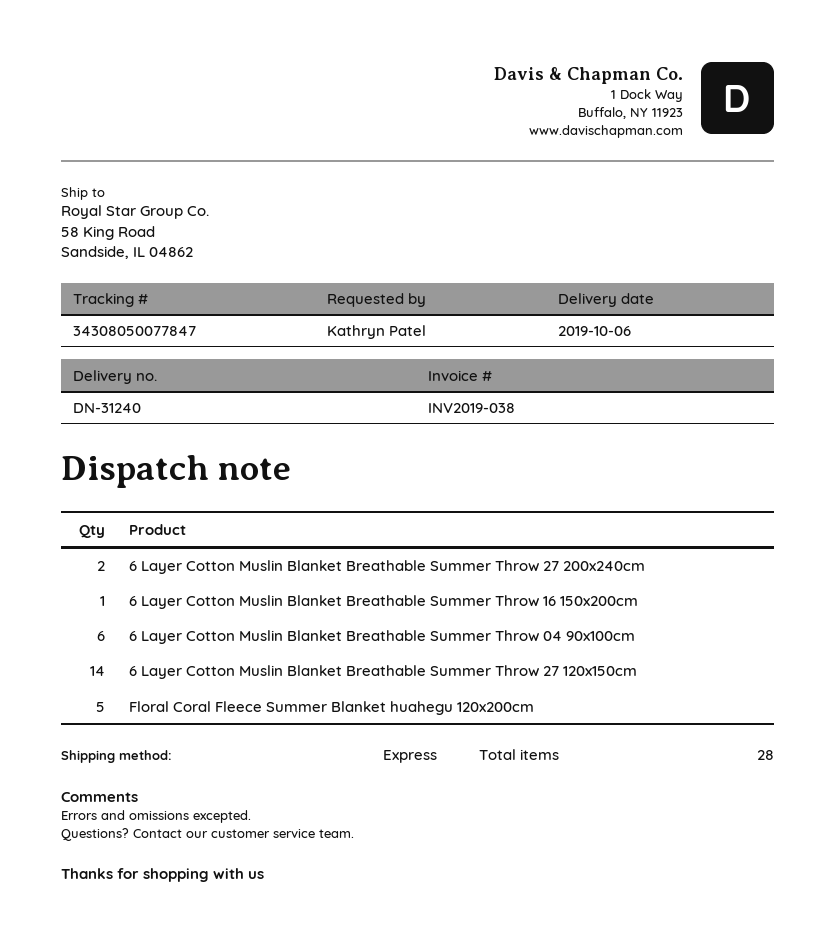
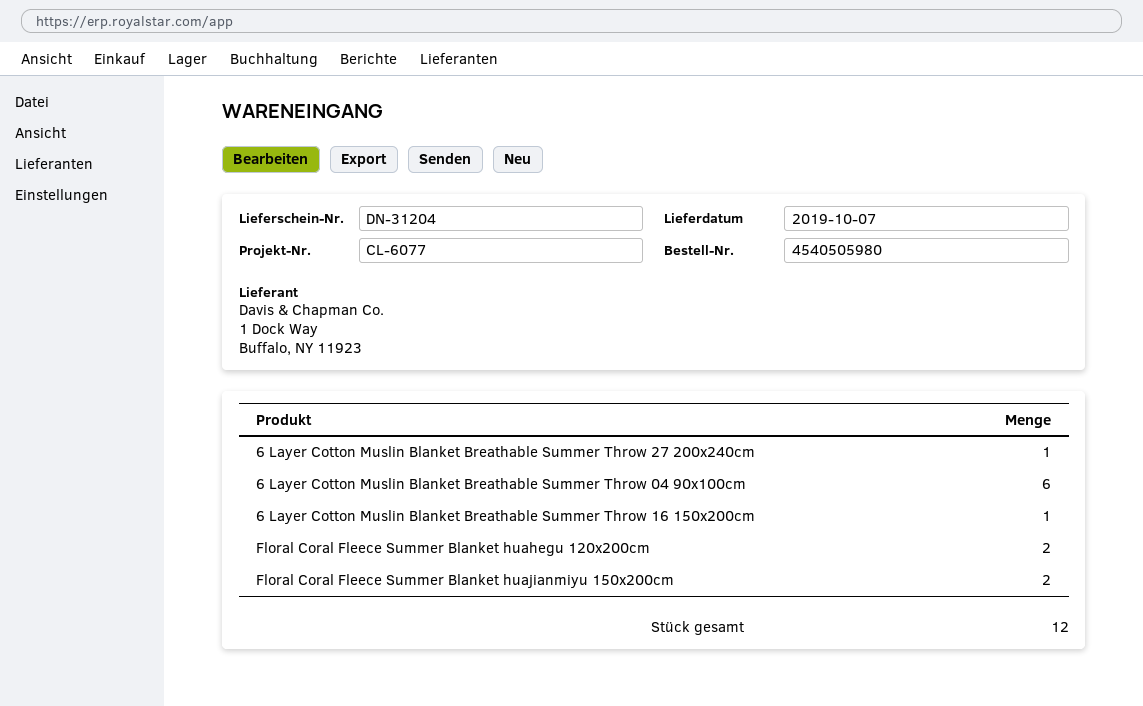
delivery note number: DN-31240 -> DN-31204
delivery date: 2019-10-06 -> 2019-10-07
6 Layer Cotton Muslin Blanket Breathable Summer Throw 27 200x240cm: 2 -> 1
6 Layer Cotton Muslin Blanket Breathable Summer Throw 27 120x150cm: 14 -> none
Floral Coral Fleece Summer Blanket huahegu 120x200cm: 5 -> 2
Floral Coral Fleece Summer Blanket huajianmiyu 150x200cm: none -> 2
total quantity: 28 -> 12

